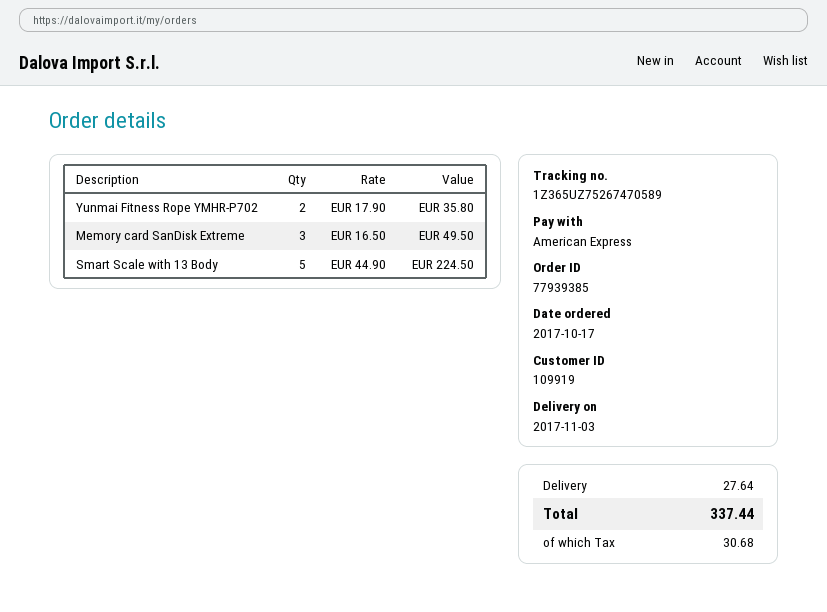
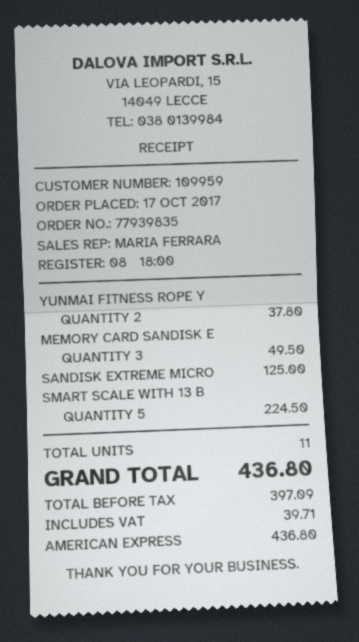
order number: 77939385 -> 77939835
customer number: 109919 -> 109959
Yunmai Fitness Rope YMHR-P702: 2 for 35.80 -> 2 for 37.80
SANDISK EXTREME MICRO: none -> 1 for 125.00
shipping: 27.64 -> none
tax: 30.68 -> 39.71
total: 337.44 -> 436.80

